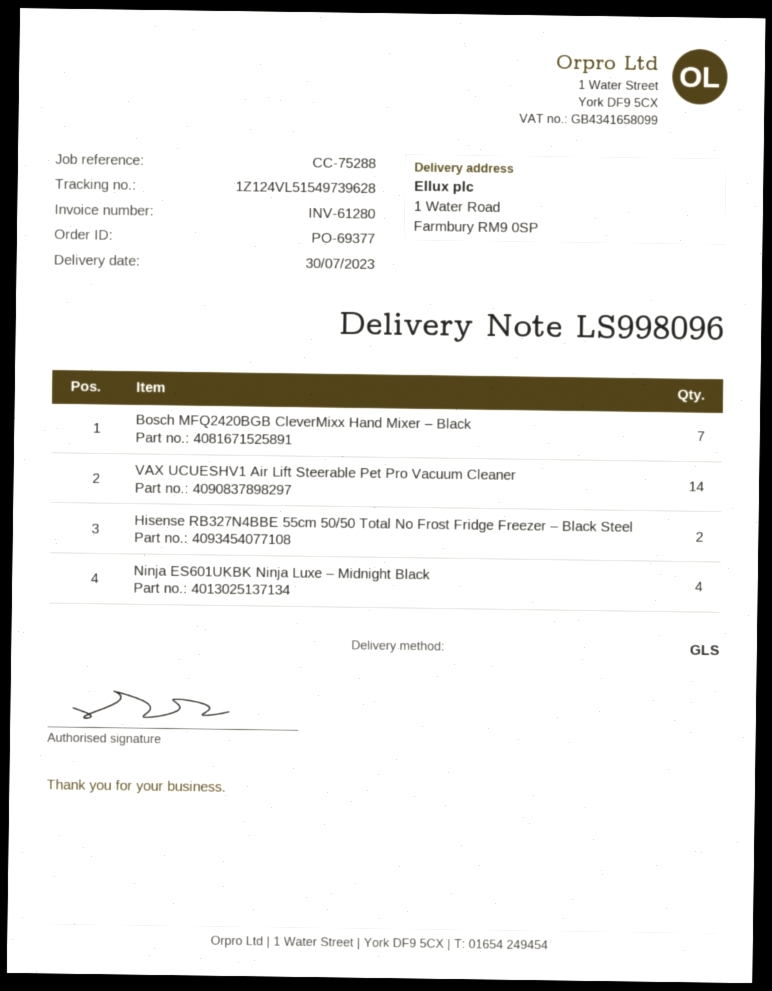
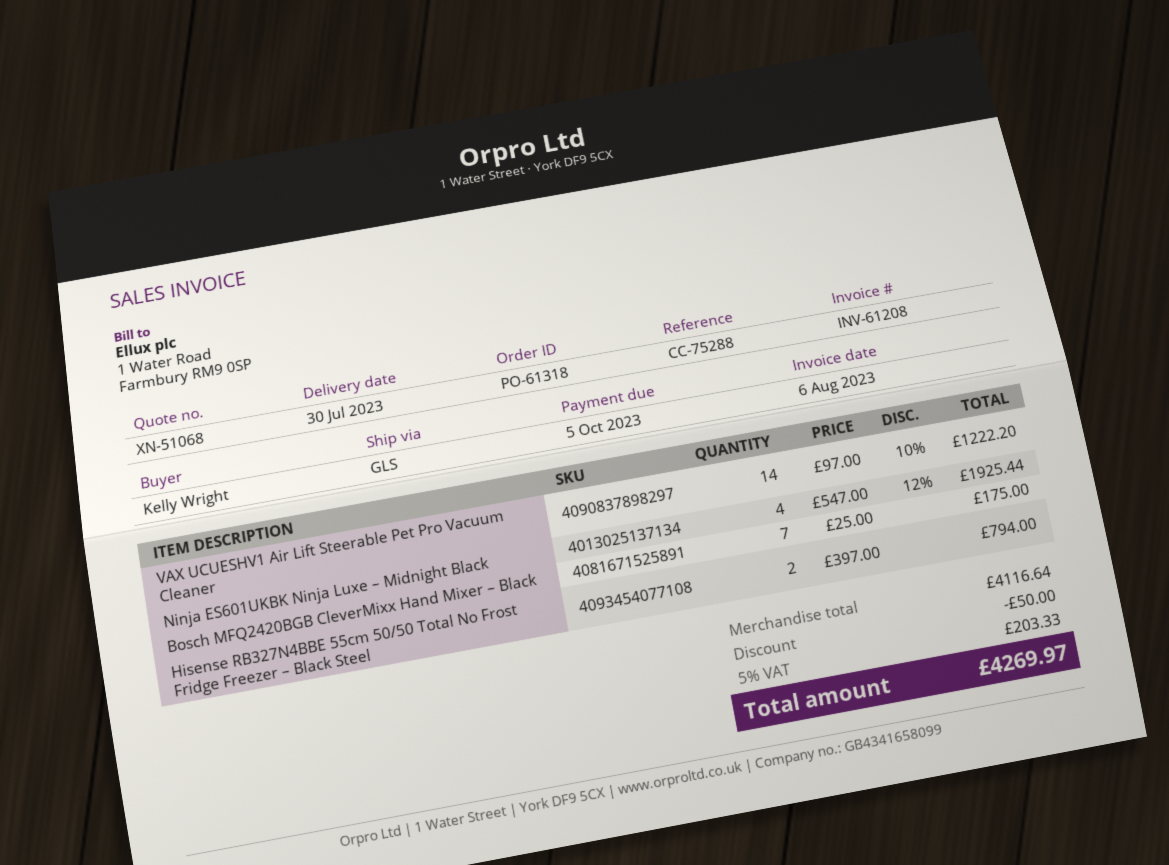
order number: PO-69377 -> PO-61318
invoice number: INV-61280 -> INV-61208

